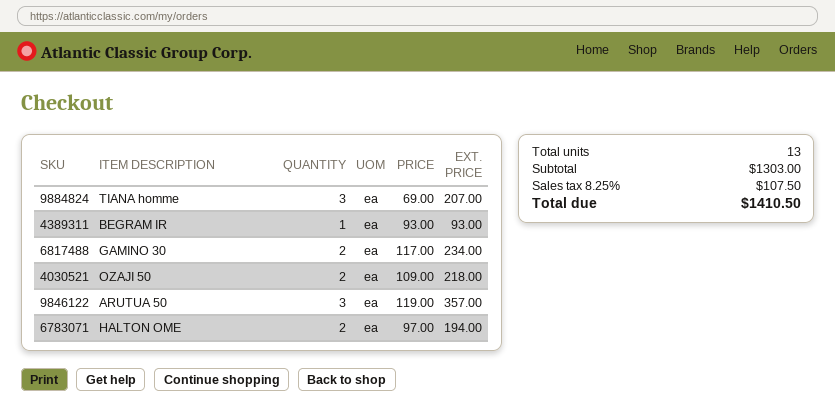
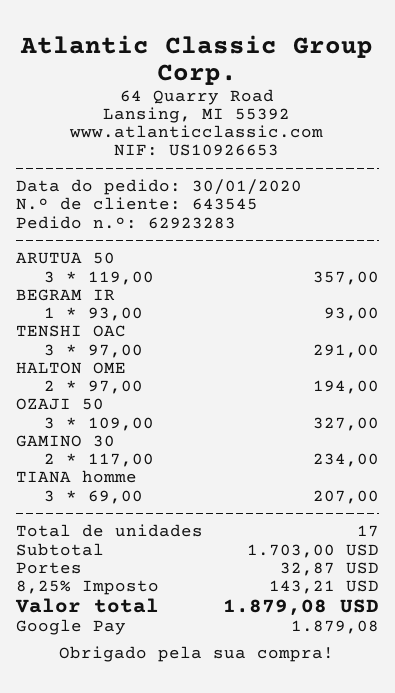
OZAJI 50: 2 x 109.00 = 218.00 -> 3 x 109.00 = 327.00
TENSHI OAC: none -> 3 x 97.00 = 291.00
total quantity: 13 -> 17
subtotal: 1303.00 -> 1703.00
shipping: none -> 32.87
tax: 8.25% = 107.50 -> 8.25% = 143.21
total: 1410.50 -> 1879.08

